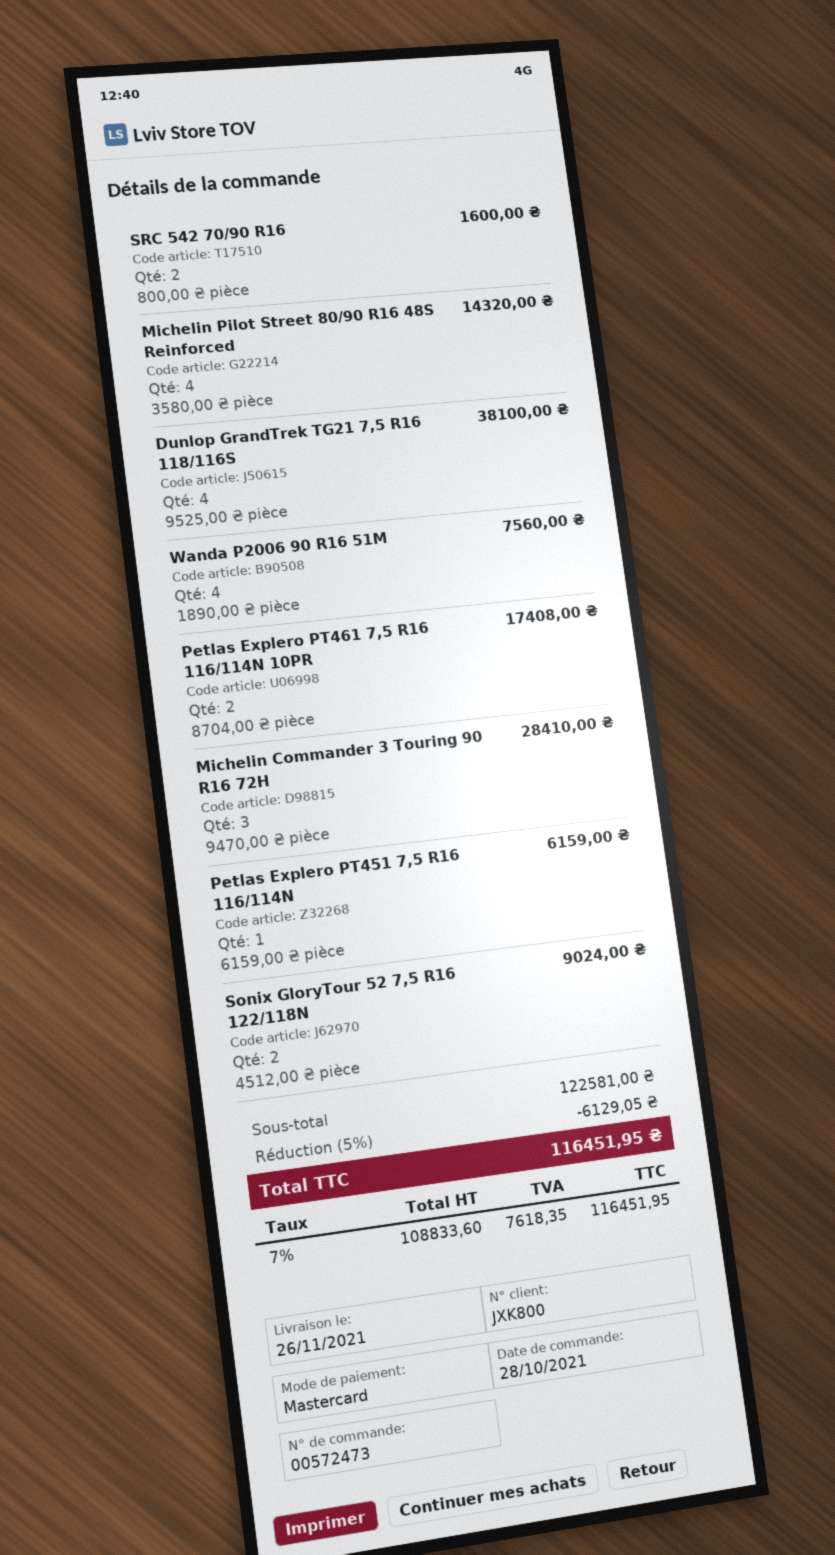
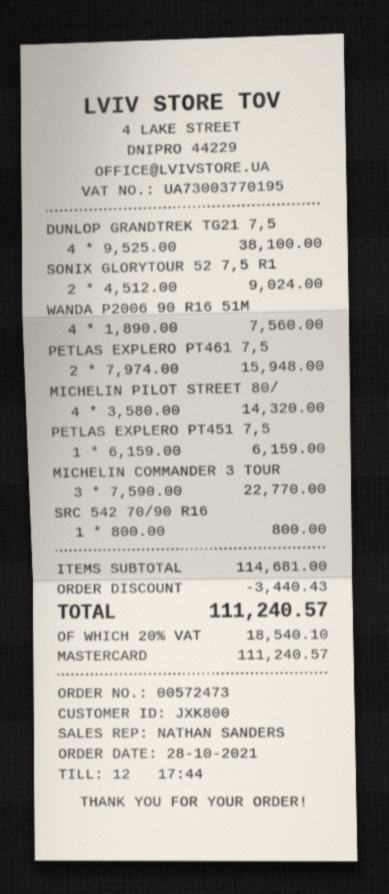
SRC 542 70/90 R16: 2 x 800.00 = 1600.00 -> 1 x 800.00 = 800.00
Petlas Explero PT461 7,5 R16 116/114N 10PR: 2 x 8704.00 = 17408.00 -> 2 x 7974.00 = 15948.00
Michelin Commander 3 Touring 90 R16 72H: 3 x 9470.00 = 28410.00 -> 3 x 7590.00 = 22770.00
subtotal: 122581.00 -> 114681.00
discount: 6129.05 -> 3440.43
tax: 7% = 7618.35 -> 20% = 18540.10
total: 116451.95 -> 111240.57

